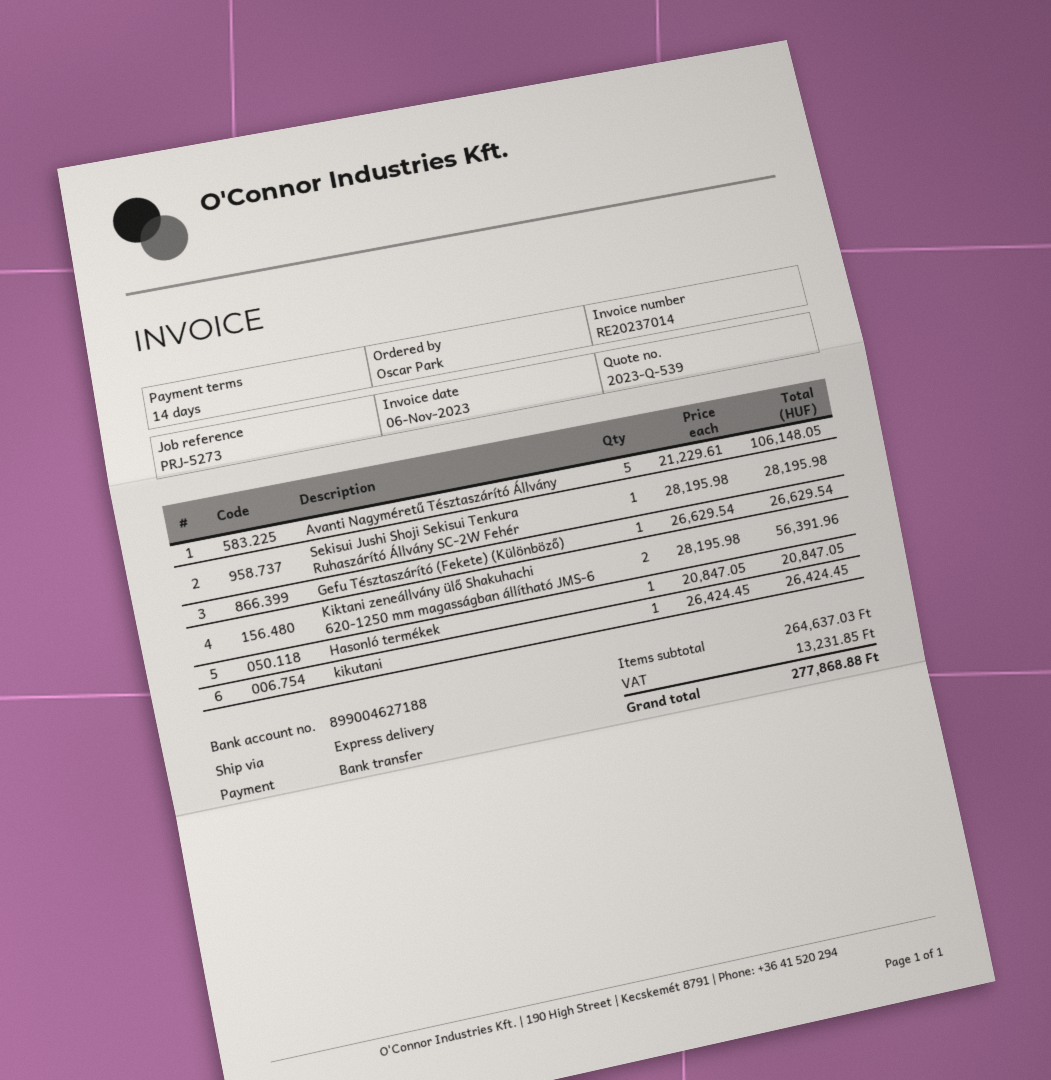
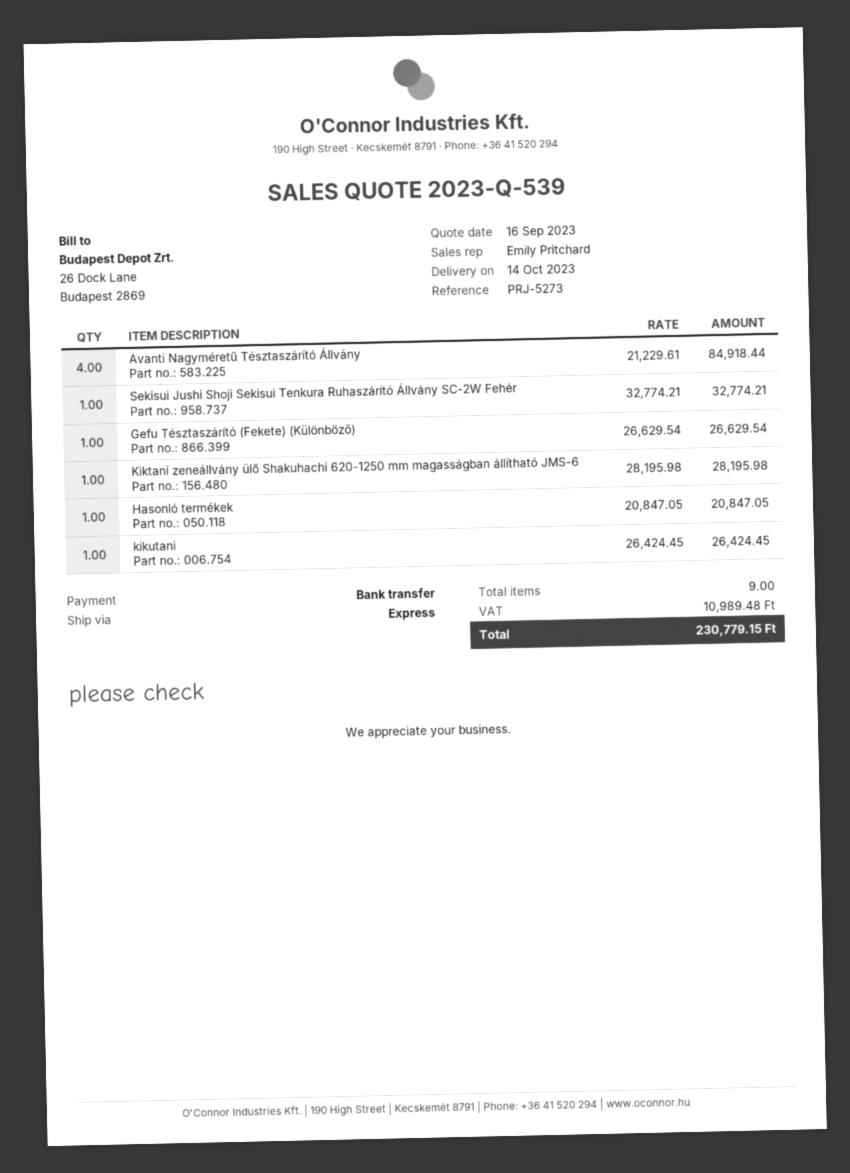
Avanti Nagyméretű Tésztaszárító Állvány: 5 x 21229.61 = 106148.05 -> 4 x 21229.61 = 84918.44
Sekisui Jushi Shoji Sekisui Tenkura Ruhaszárító Állvány SC-2W Fehér: 1 x 28195.98 = 28195.98 -> 1 x 32774.21 = 32774.21
Kiktani zeneállvány ülő Shakuhachi 620-1250 mm magasságban állítható JMS-6: 2 x 28195.98 = 56391.96 -> 1 x 28195.98 = 28195.98
tax: 13231.85 -> 10989.48
total: 277868.88 -> 230779.15

